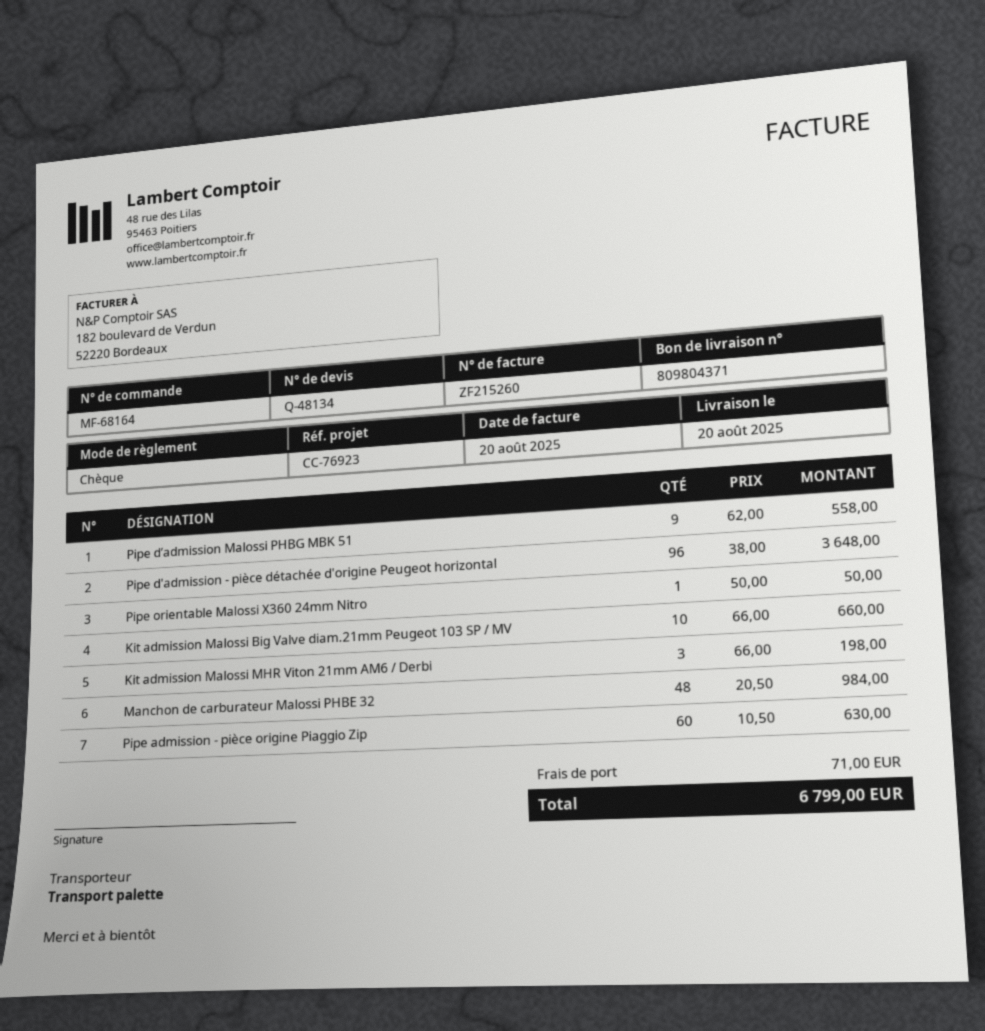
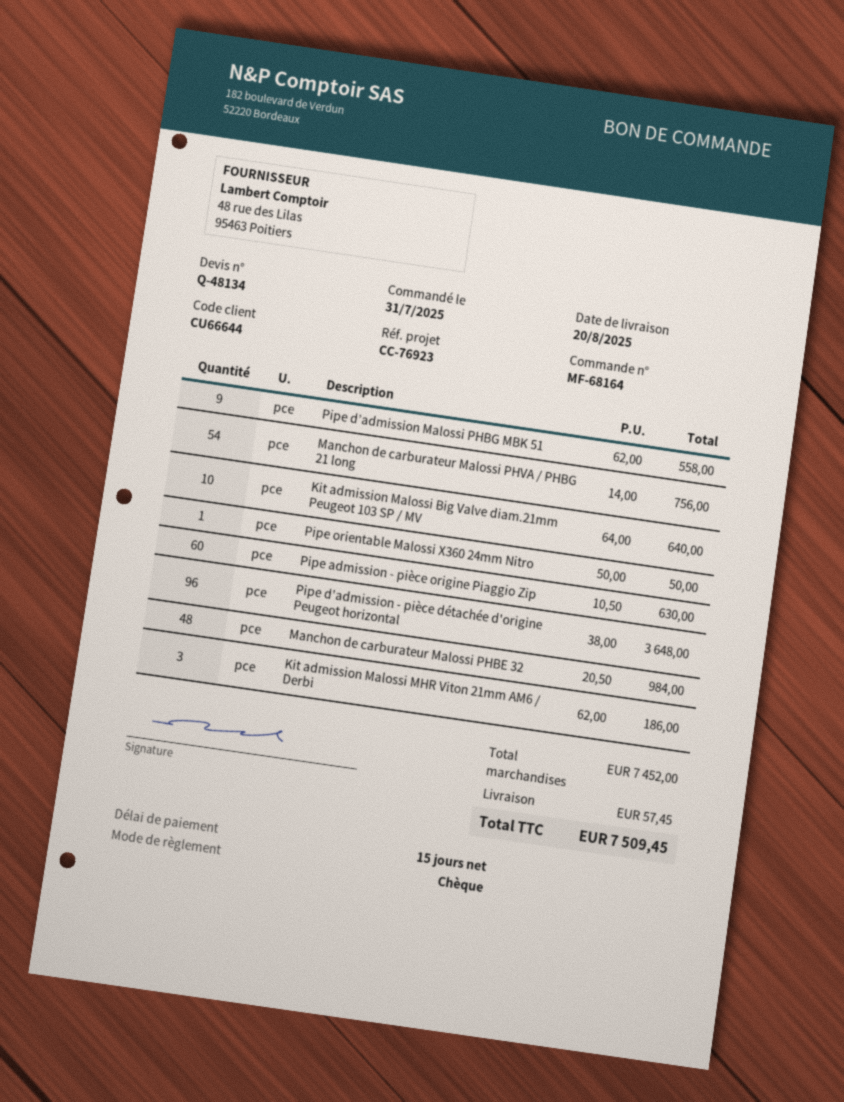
Kit admission Malossi Big Valve diam.21mm Peugeot 103 SP / MV: 10 x 66.00 = 660.00 -> 10 x 64.00 = 640.00
Kit admission Malossi MHR Viton 21mm AM6 / Derbi: 3 x 66.00 = 198.00 -> 3 x 62.00 = 186.00
Manchon de carburateur Malossi PHVA / PHBG 21 long: none -> 54 x 14.00 = 756.00
shipping: 71.00 -> 57.45
total: 6799.00 -> 7509.45

